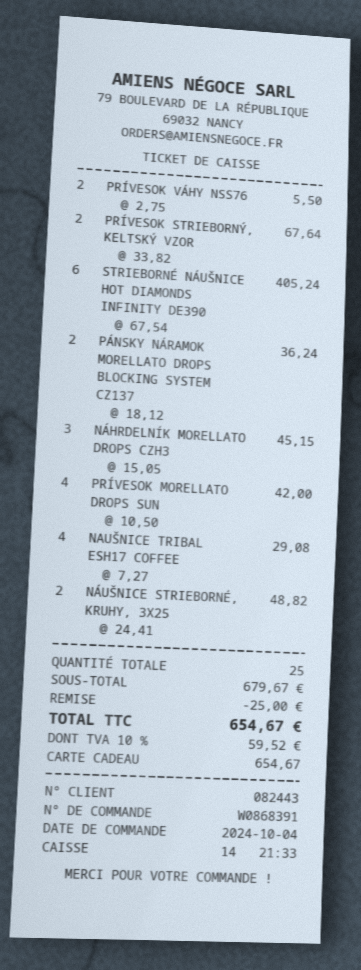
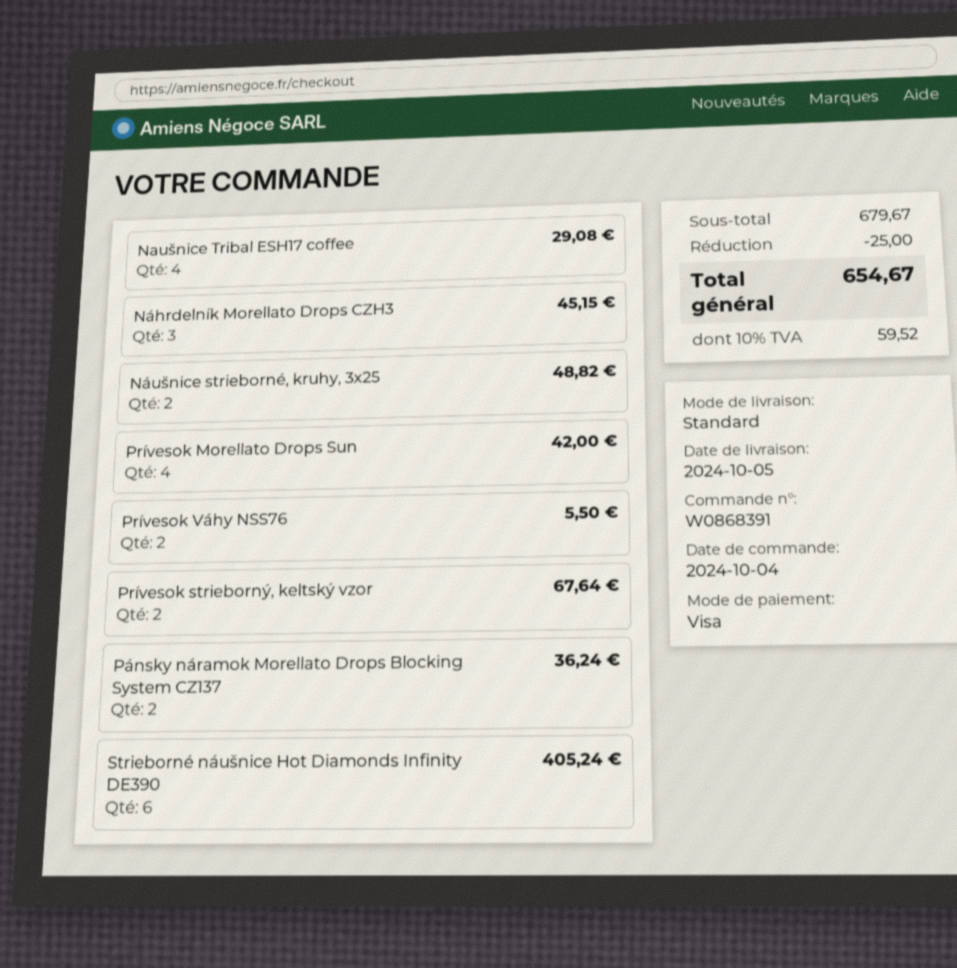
payment method: gift card -> Visa

